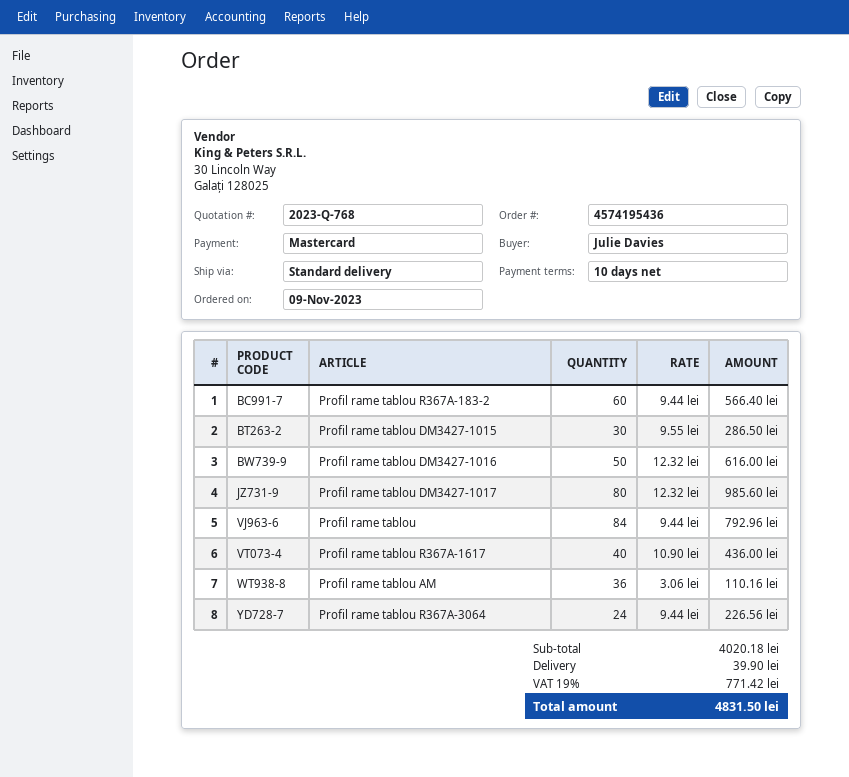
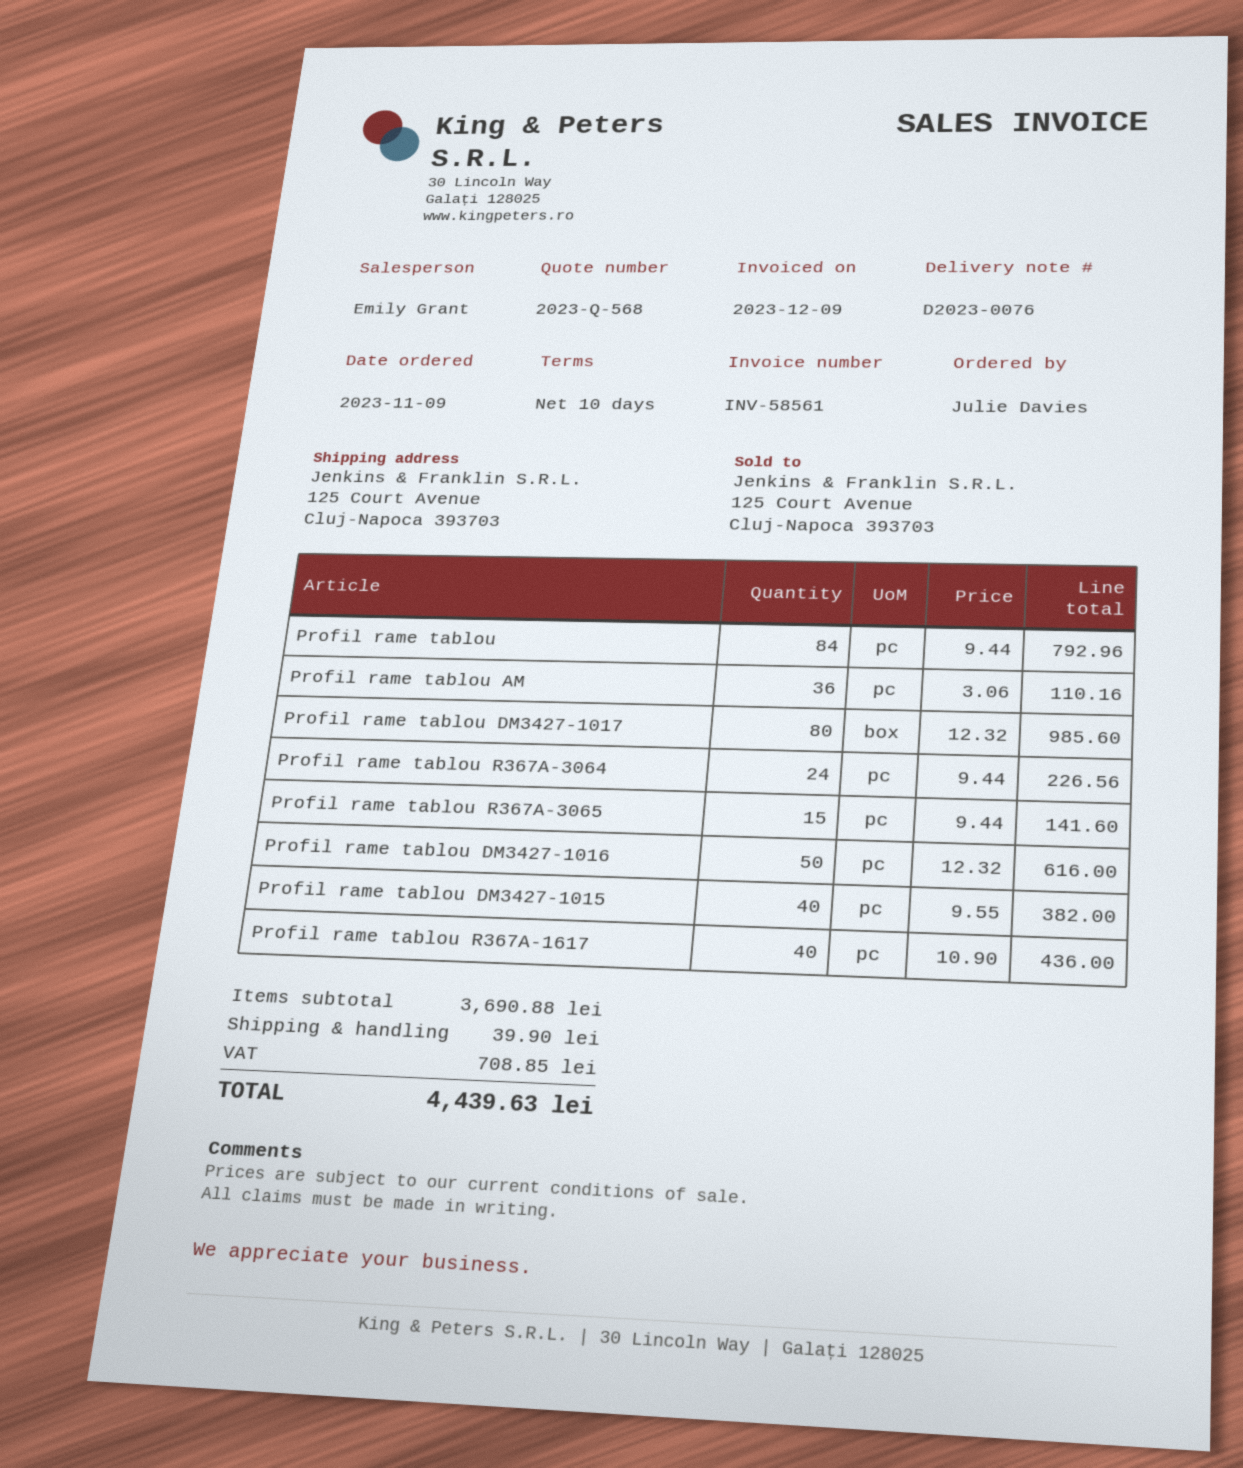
quote number: 2023-Q-768 -> 2023-Q-568
Profil rame tablou R367A-183-2: 60 x 9.44 = 566.40 -> none
Profil rame tablou DM3427-1015: 30 x 9.55 = 286.50 -> 40 x 9.55 = 382.00
Profil rame tablou R367A-3065: none -> 15 x 9.44 = 141.60
subtotal: 4020.18 -> 3690.88
tax: 771.42 -> 708.85
total: 4831.50 -> 4439.63

